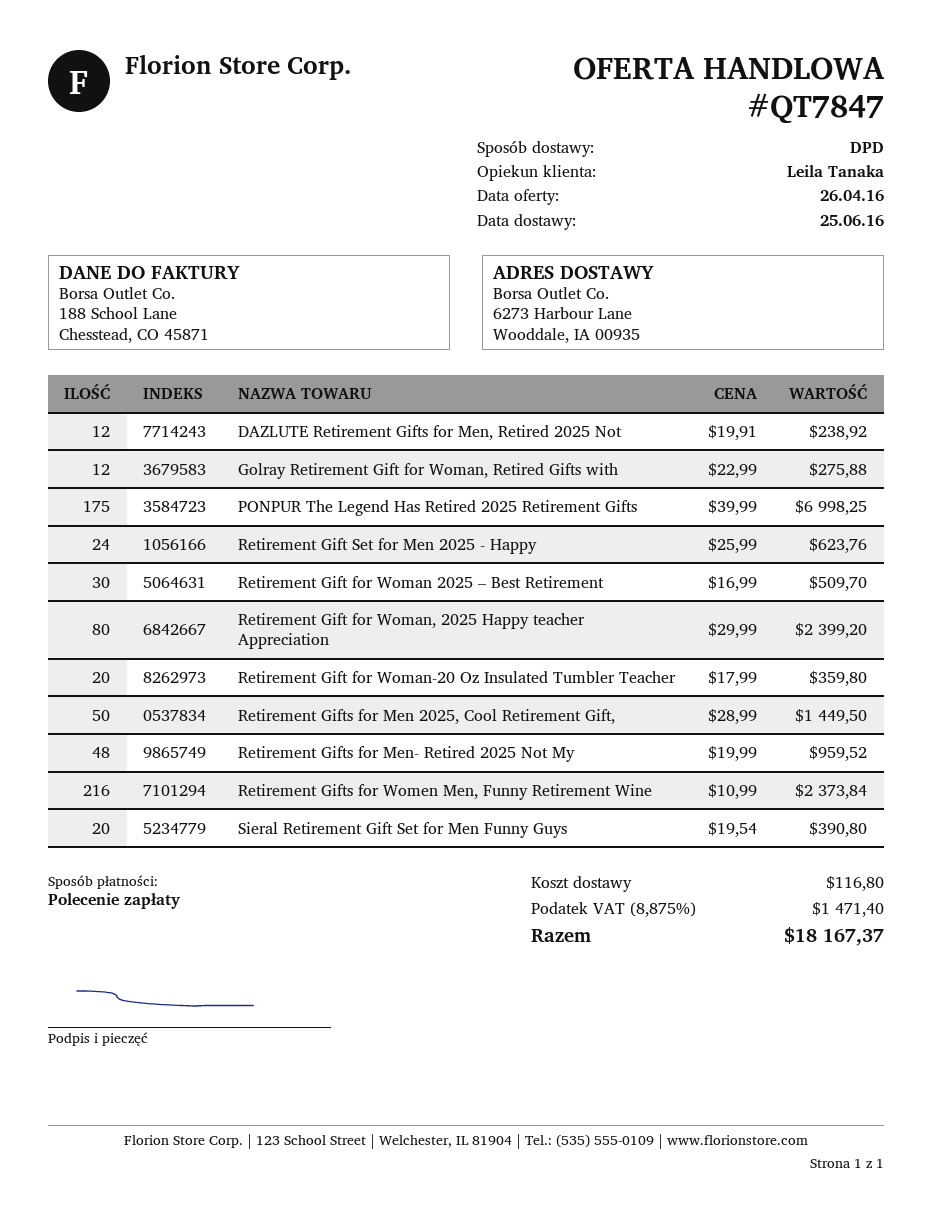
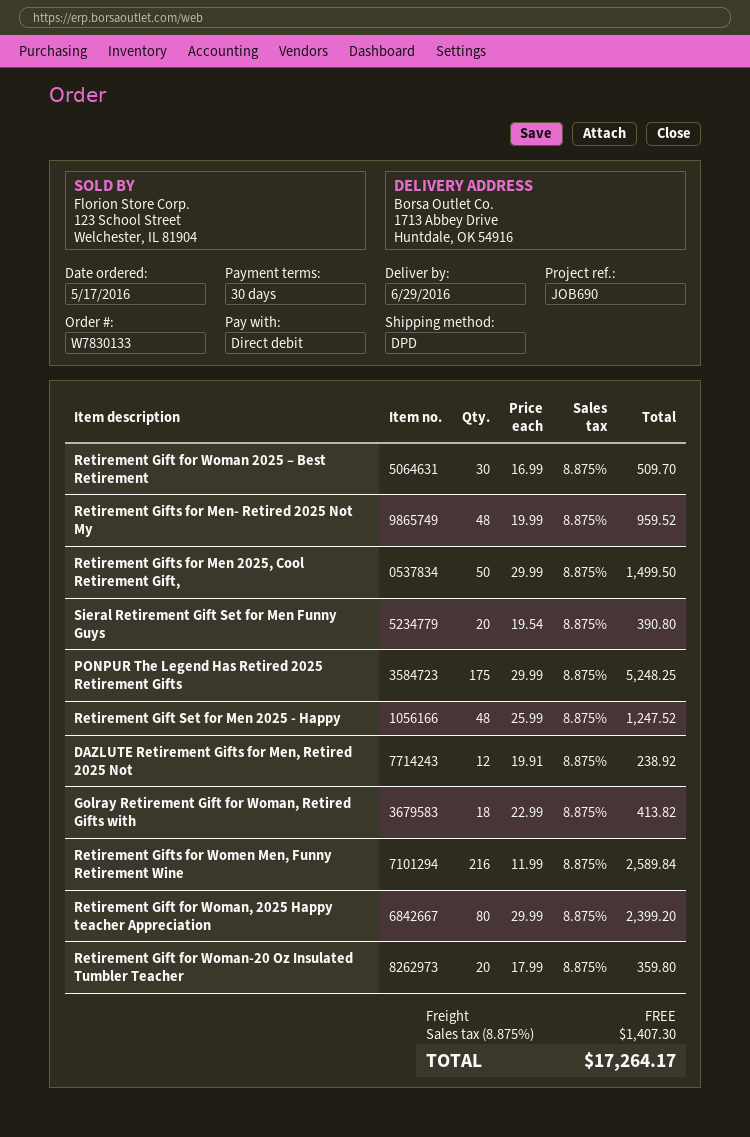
delivery date: 2016-06-25 -> 2016-06-29
ship to: 6273 Harbour Lane, Wooddale, IA 00935 -> 1713 Abbey Drive, Huntdale, OK 54916
Golray Retirement Gift for Woman, Retired Gifts with: 12 x 22.99 = 275.88 -> 18 x 22.99 = 413.82
PONPUR The Legend Has Retired 2025 Retirement Gifts: 175 x 39.99 = 6998.25 -> 175 x 29.99 = 5248.25
Retirement Gift Set for Men 2025 - Happy: 24 x 25.99 = 623.76 -> 48 x 25.99 = 1247.52
Retirement Gifts for Men 2025, Cool Retirement Gift,: 50 x 28.99 = 1449.50 -> 50 x 29.99 = 1499.50
Retirement Gifts for Women Men, Funny Retirement Wine: 216 x 10.99 = 2373.84 -> 216 x 11.99 = 2589.84
shipping: 116.80 -> 0.00
tax: 8.875% = 1471.40 -> 8.875% = 1407.30
total: 18167.37 -> 17264.17

